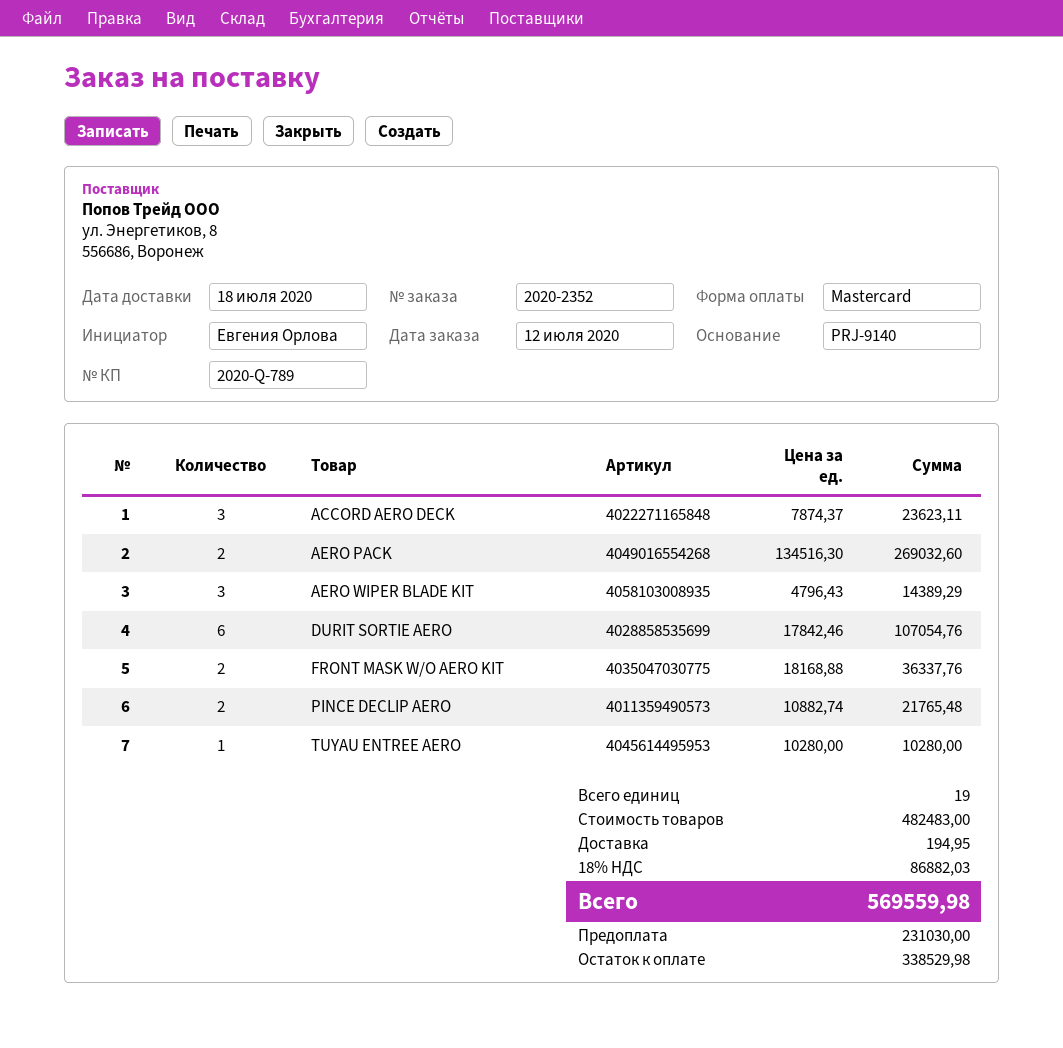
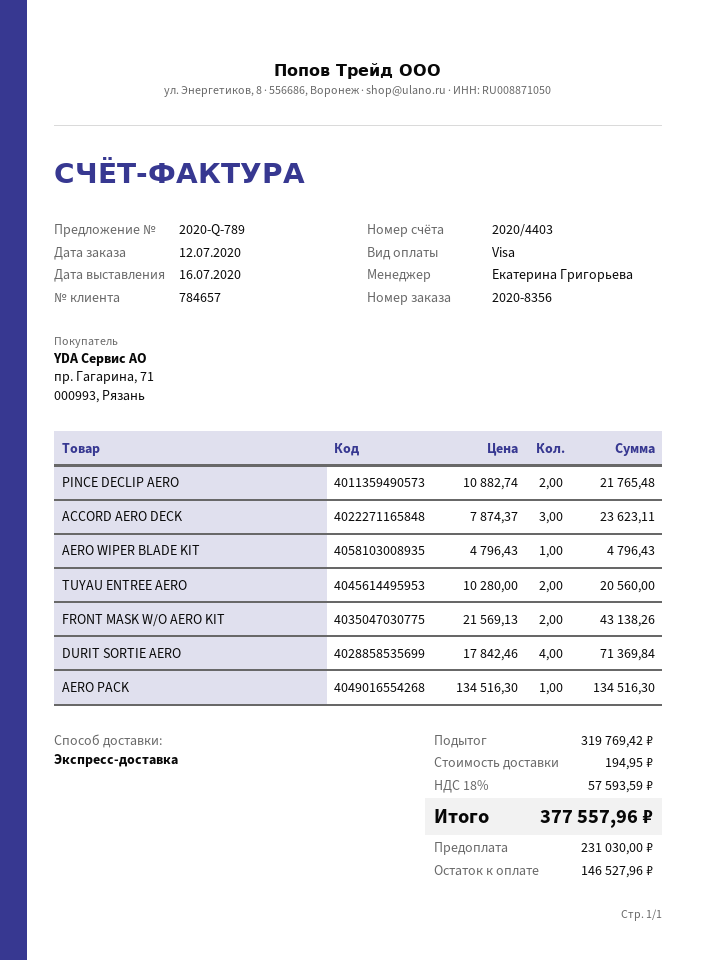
order number: 2020-2352 -> 2020-8356
payment method: Mastercard -> Visa
AERO PACK: 2 x 134516.30 = 269032.60 -> 1 x 134516.30 = 134516.30
AERO WIPER BLADE KIT: 3 x 4796.43 = 14389.29 -> 1 x 4796.43 = 4796.43
DURIT SORTIE AERO: 6 x 17842.46 = 107054.76 -> 4 x 17842.46 = 71369.84
FRONT MASK W/O AERO KIT: 2 x 18168.88 = 36337.76 -> 2 x 21569.13 = 43138.26
TUYAU ENTREE AERO: 1 x 10280.00 = 10280.00 -> 2 x 10280.00 = 20560.00
subtotal: 482483.00 -> 319769.42
tax: 18% = 86882.03 -> 18% = 57593.59
total: 569559.98 -> 377557.96
balance: 338529.98 -> 146527.96

